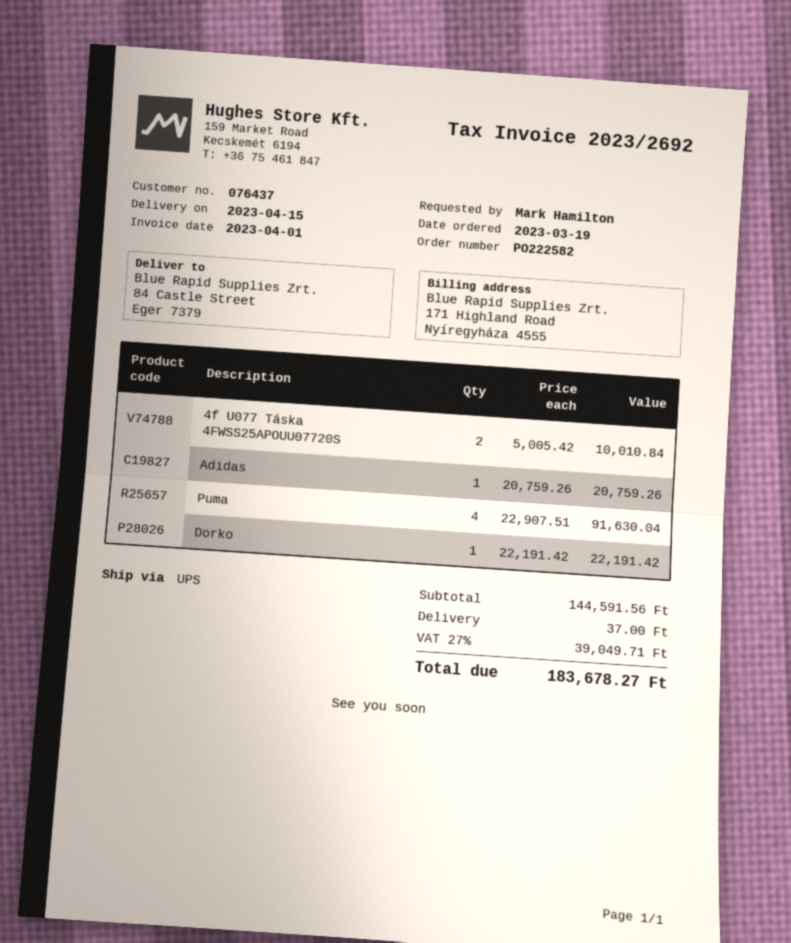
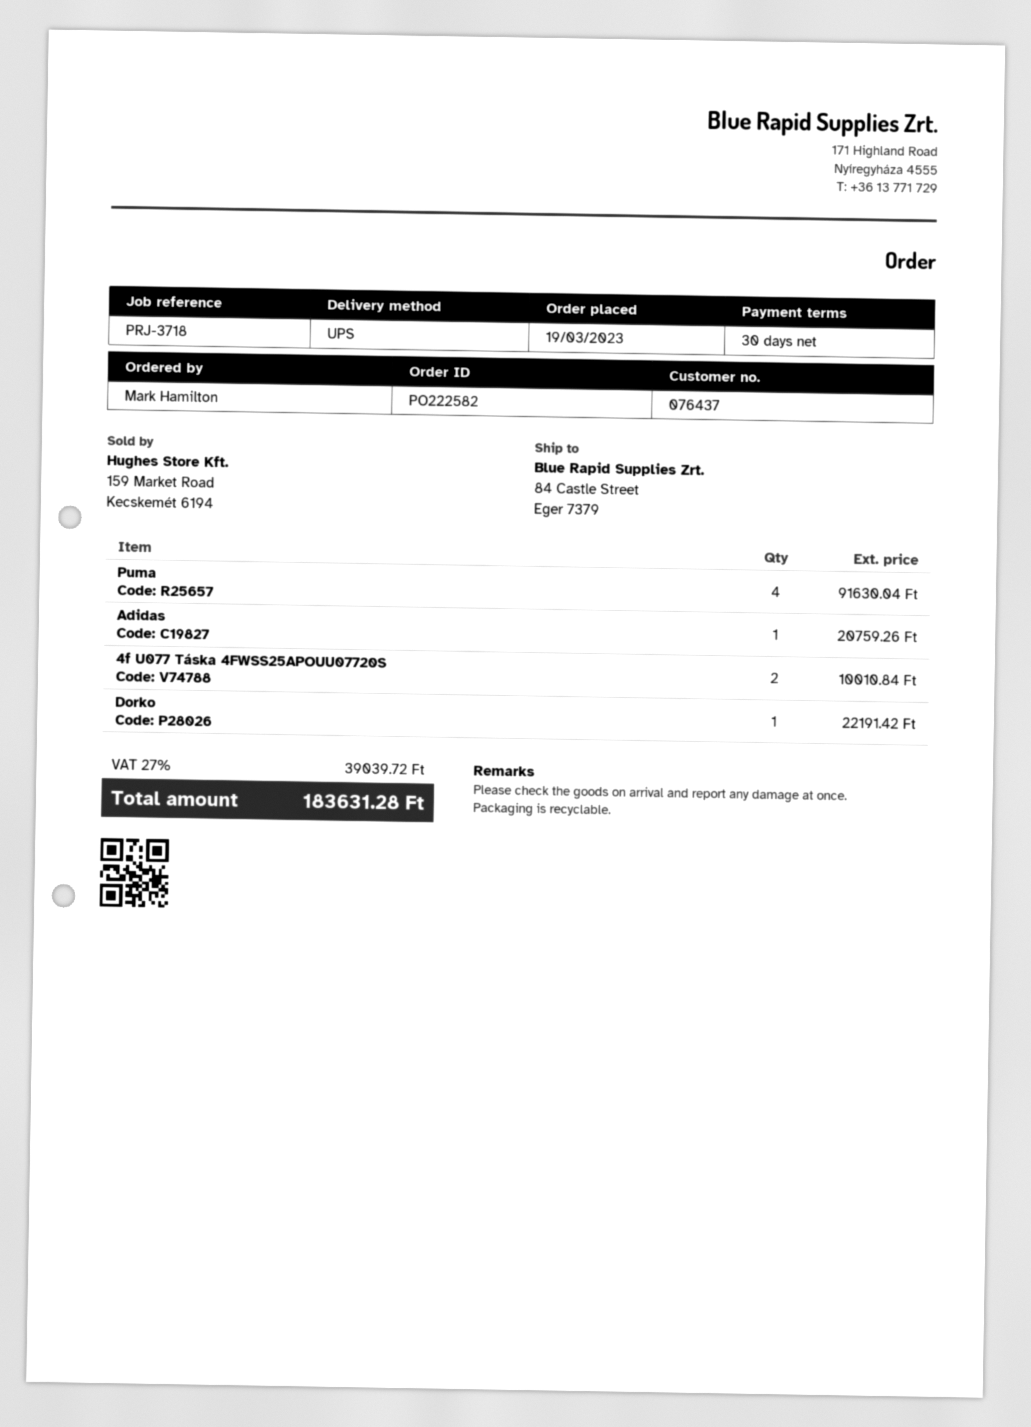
shipping: 37.00 -> none
tax: 27% = 39049.71 -> 27% = 39039.72
total: 183678.27 -> 183631.28

